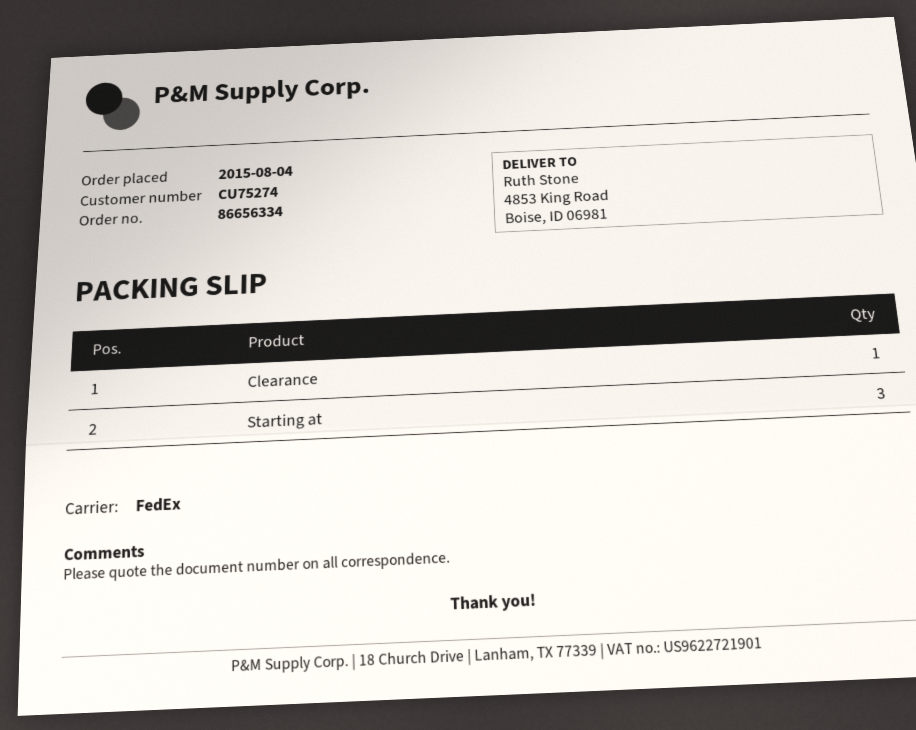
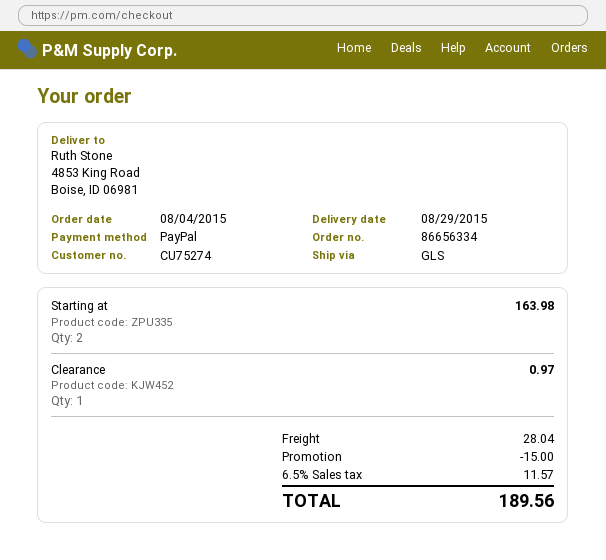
shipping method: FedEx -> GLS
Starting at: 3 -> 2

